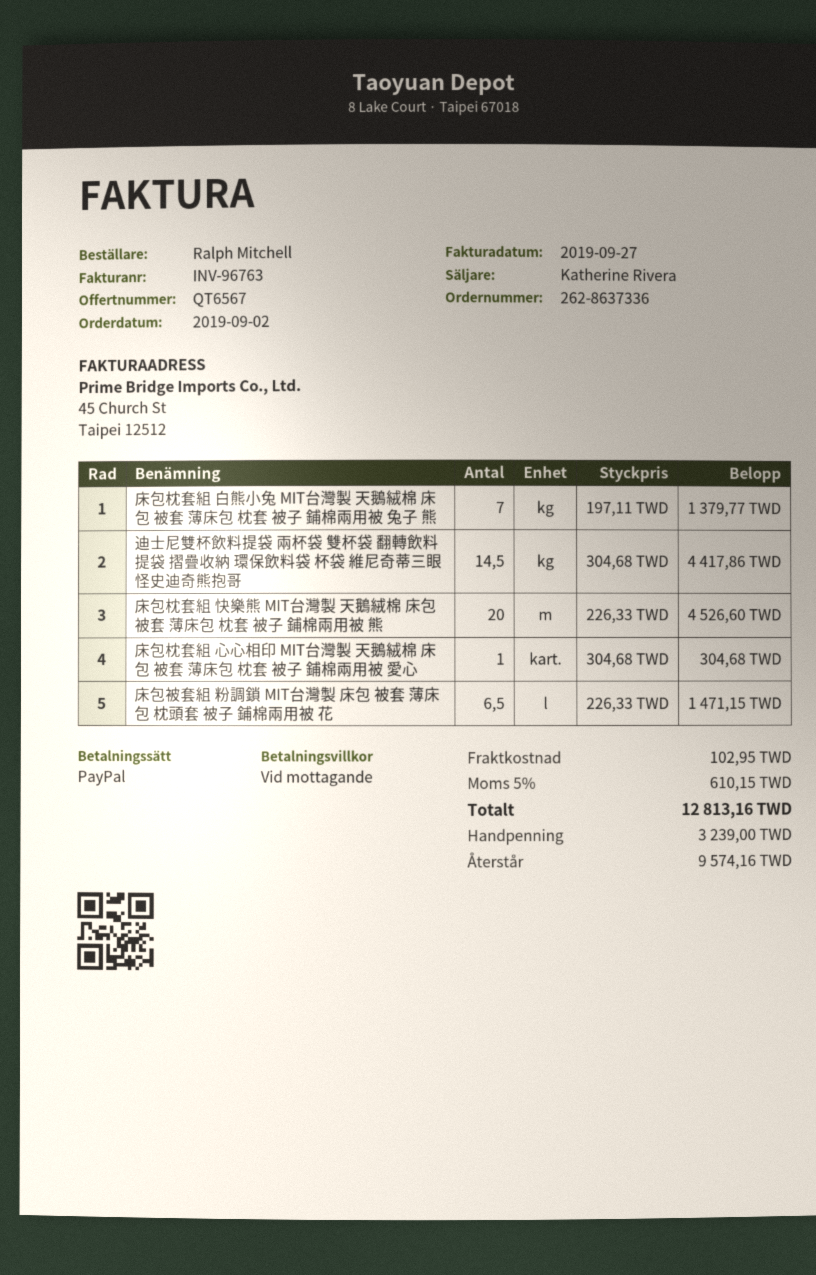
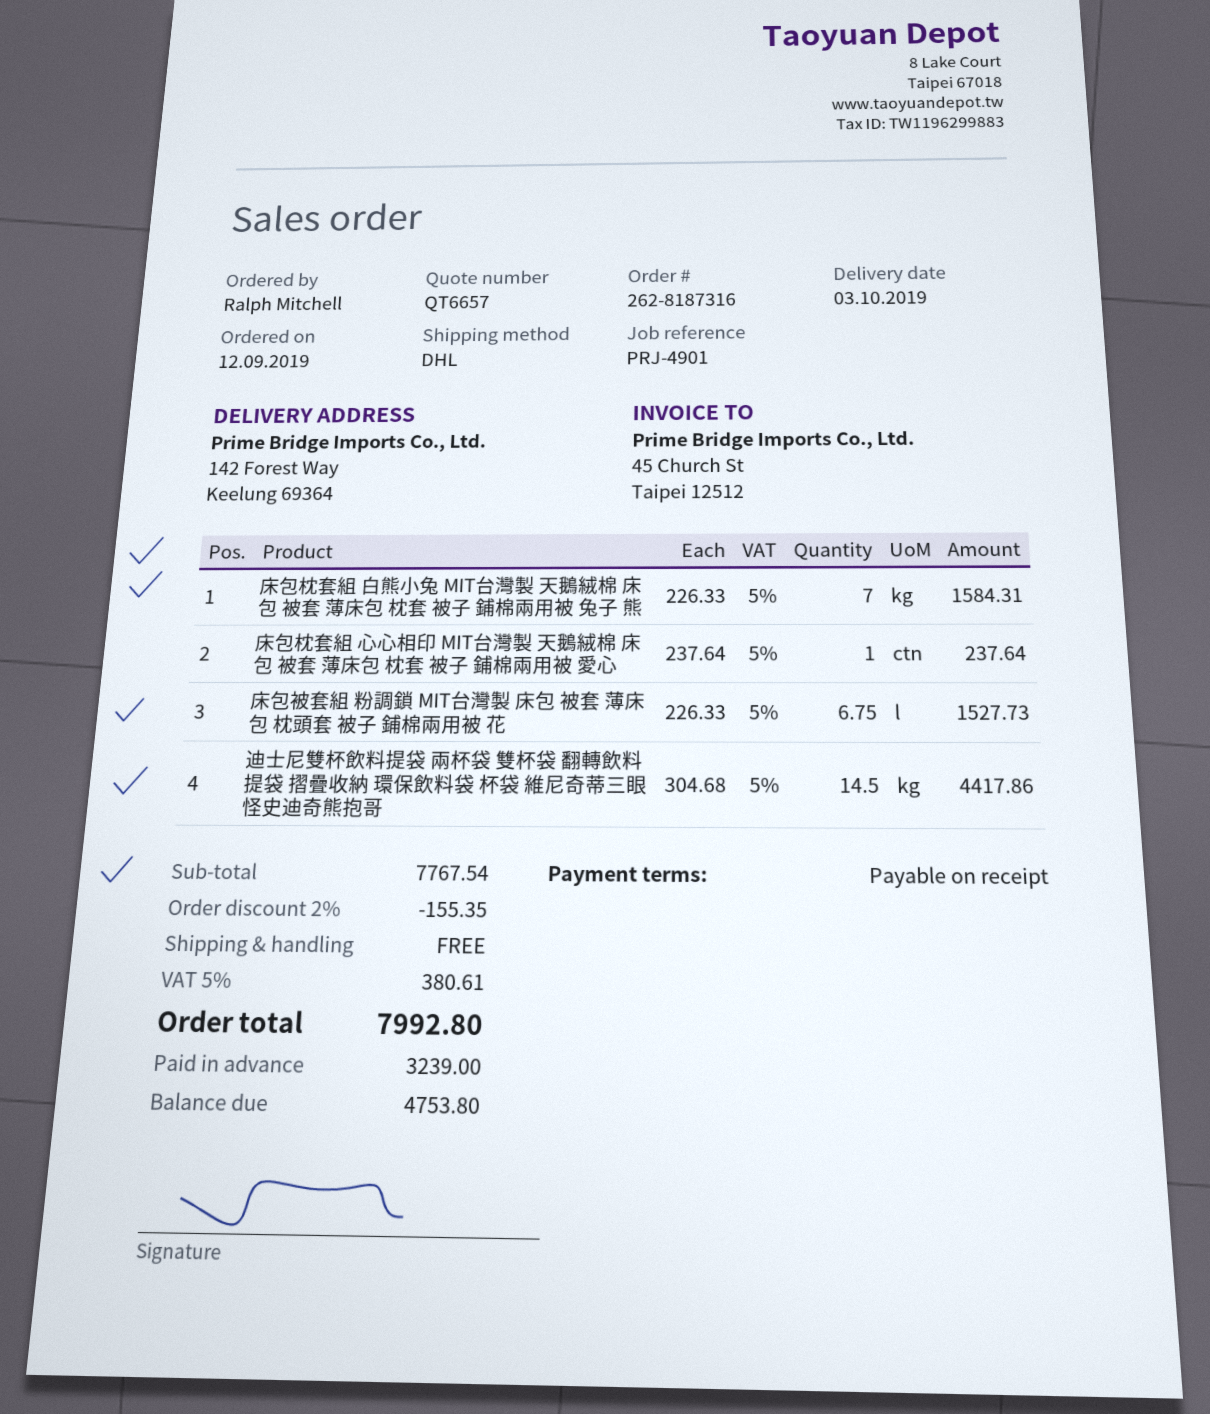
quote number: QT6567 -> QT6657
order number: 262-8637336 -> 262-8187316
order date: 2019-09-02 -> 2019-09-12
床包枕套組 白熊小兔 MIT台灣製 天鵝絨棉 床包 被套 薄床包 枕套 被子 鋪棉兩用被 兔子 熊: 7 x 197.11 = 1379.77 -> 7 x 226.33 = 1584.31
床包枕套組 快樂熊 MIT台灣製 天鵝絨棉 床包 被套 薄床包 枕套 被子 鋪棉兩用被 熊: 20 x 226.33 = 4526.60 -> none
床包枕套組 心心相印 MIT台灣製 天鵝絨棉 床包 被套 薄床包 枕套 被子 鋪棉兩用被 愛心: 1 x 304.68 = 304.68 -> 1 x 237.64 = 237.64
床包被套組 粉調鎖 MIT台灣製 床包 被套 薄床包 枕頭套 被子 鋪棉兩用被 花: 6.5 x 226.33 = 1471.15 -> 6.75 x 226.33 = 1527.73
discount: none -> 2% = 155.35
shipping: 102.95 -> 0.00
tax: 5% = 610.15 -> 5% = 380.61
total: 12813.16 -> 7992.80
balance: 9574.16 -> 4753.80

